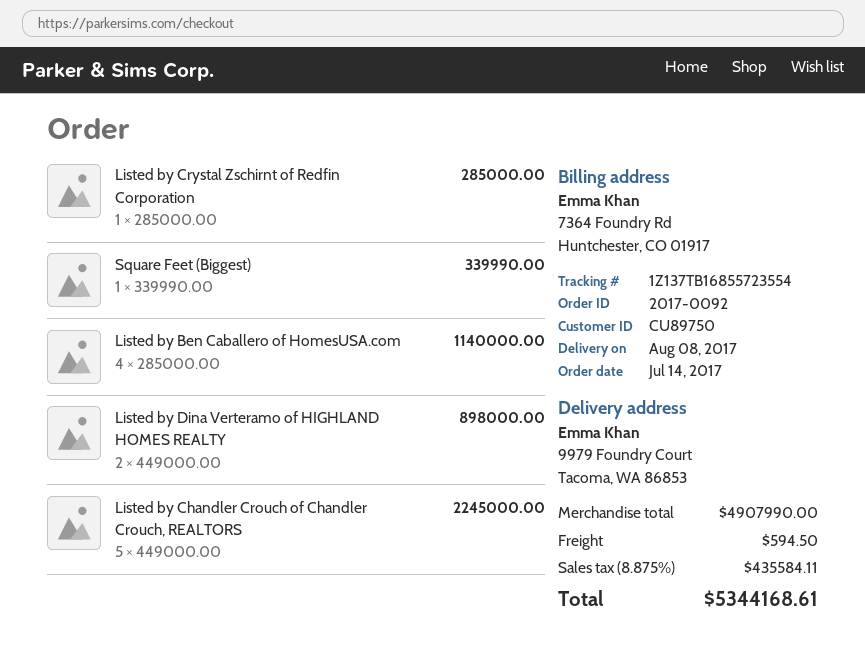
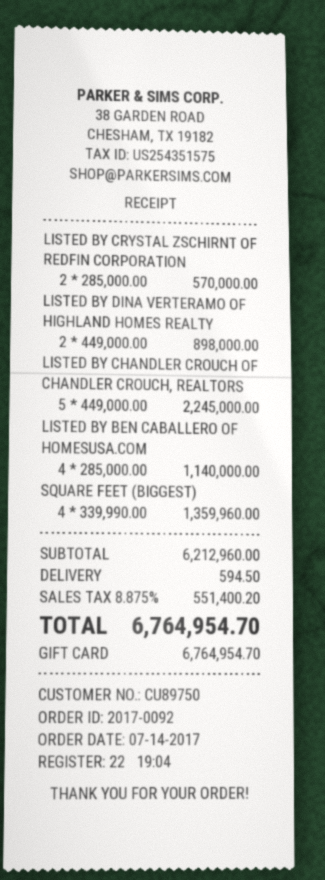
Listed by Crystal Zschirnt of Redfin Corporation: 1 x 285000.00 = 285000.00 -> 2 x 285000.00 = 570000.00
Square Feet (Biggest): 1 x 339990.00 = 339990.00 -> 4 x 339990.00 = 1359960.00
subtotal: 4907990.00 -> 6212960.00
tax: 8.875% = 435584.11 -> 8.875% = 551400.20
total: 5344168.61 -> 6764954.70

